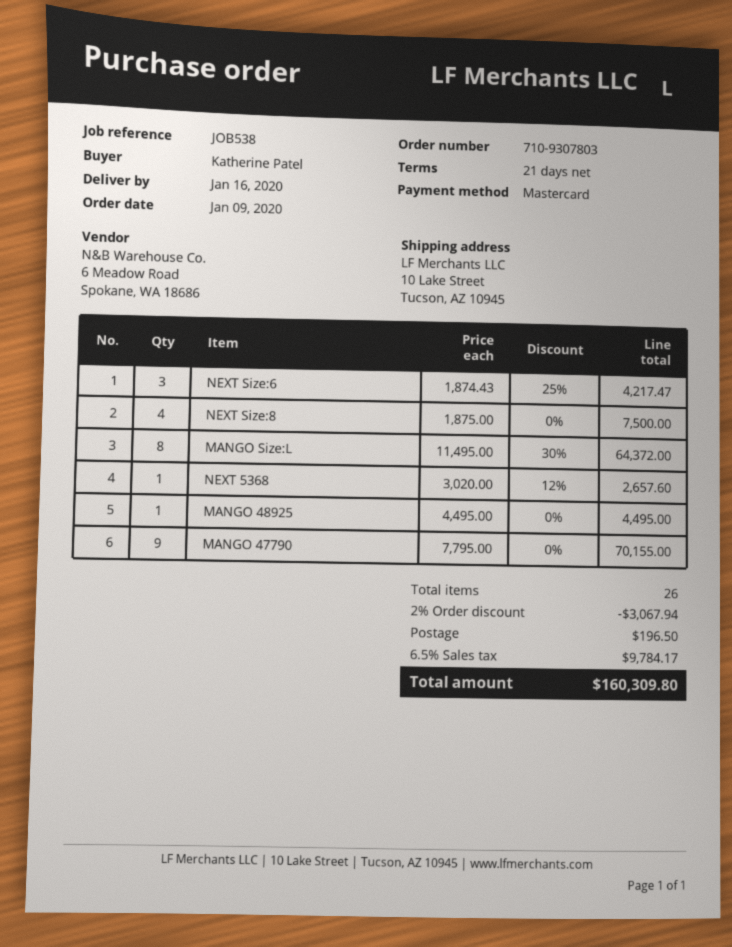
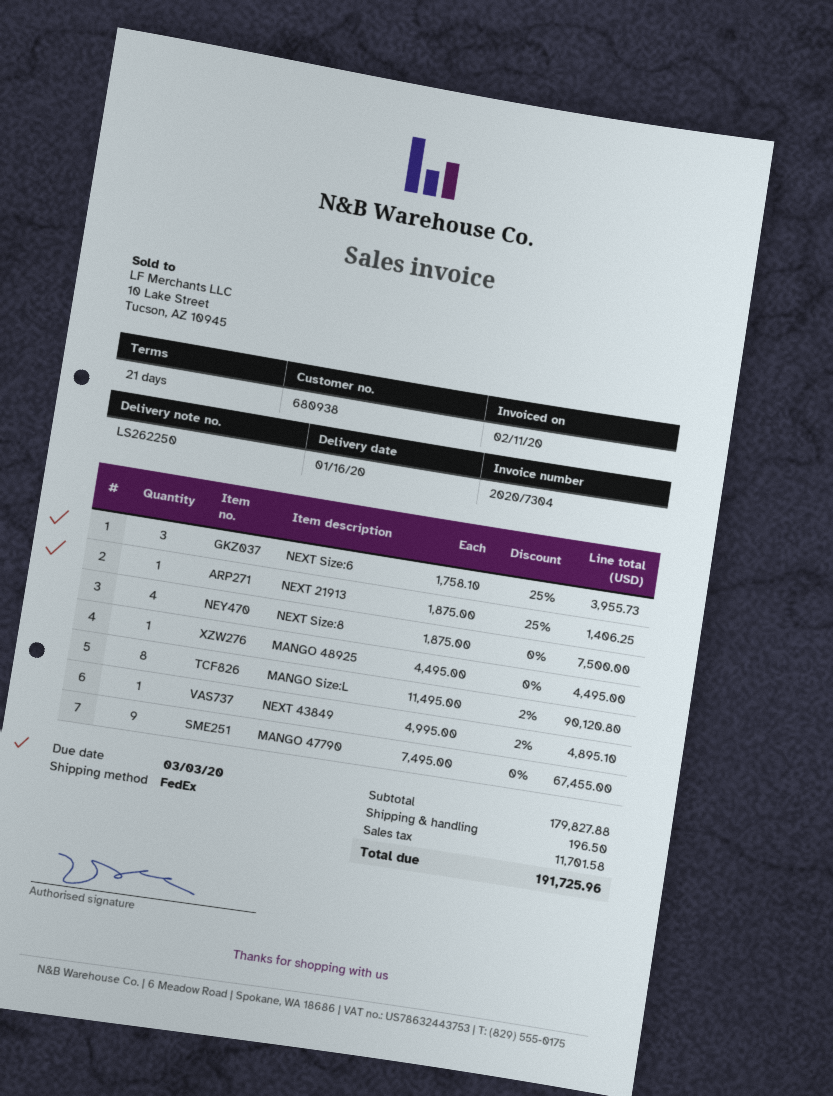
NEXT Size:6: 3 x 1874.43 - 25% = 4217.47 -> 3 x 1758.10 - 25% = 3955.73
MANGO Size:L: 8 x 11495.00 - 30% = 64372.00 -> 8 x 11495.00 - 2% = 90120.80
NEXT 5368: 1 x 3020.00 - 12% = 2657.60 -> none
MANGO 47790: 9 x 7795.00 = 70155.00 -> 9 x 7495.00 = 67455.00
NEXT 21913: none -> 1 x 1875.00 - 25% = 1406.25
NEXT 43849: none -> 1 x 4995.00 - 2% = 4895.10
discount: 2% = 3067.94 -> none
tax: 9784.17 -> 11701.58
total: 160309.80 -> 191725.96

